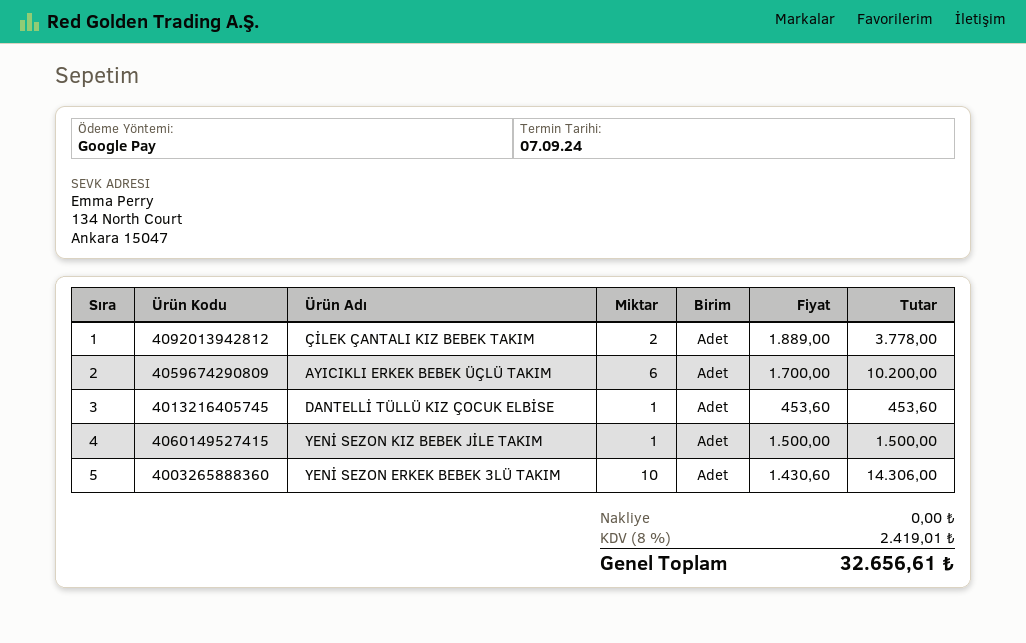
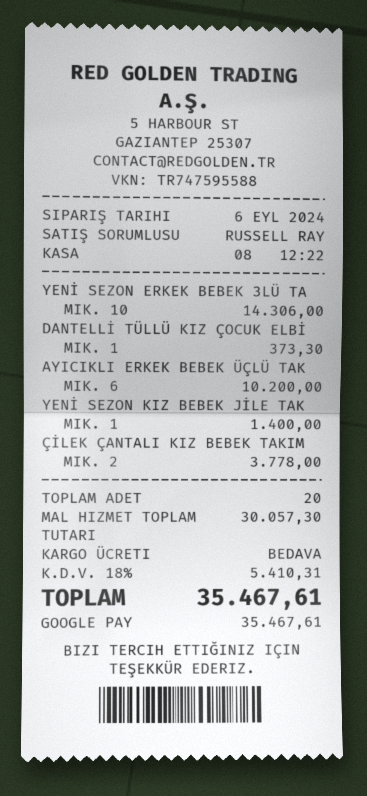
DANTELLİ TÜLLÜ KIZ ÇOCUK ELBİSE: 1 for 453.60 -> 1 for 373.30
YENİ SEZON KIZ BEBEK JİLE TAKIM: 1 for 1500.00 -> 1 for 1400.00
tax: 8% = 2419.01 -> 18% = 5410.31
total: 32656.61 -> 35467.61

